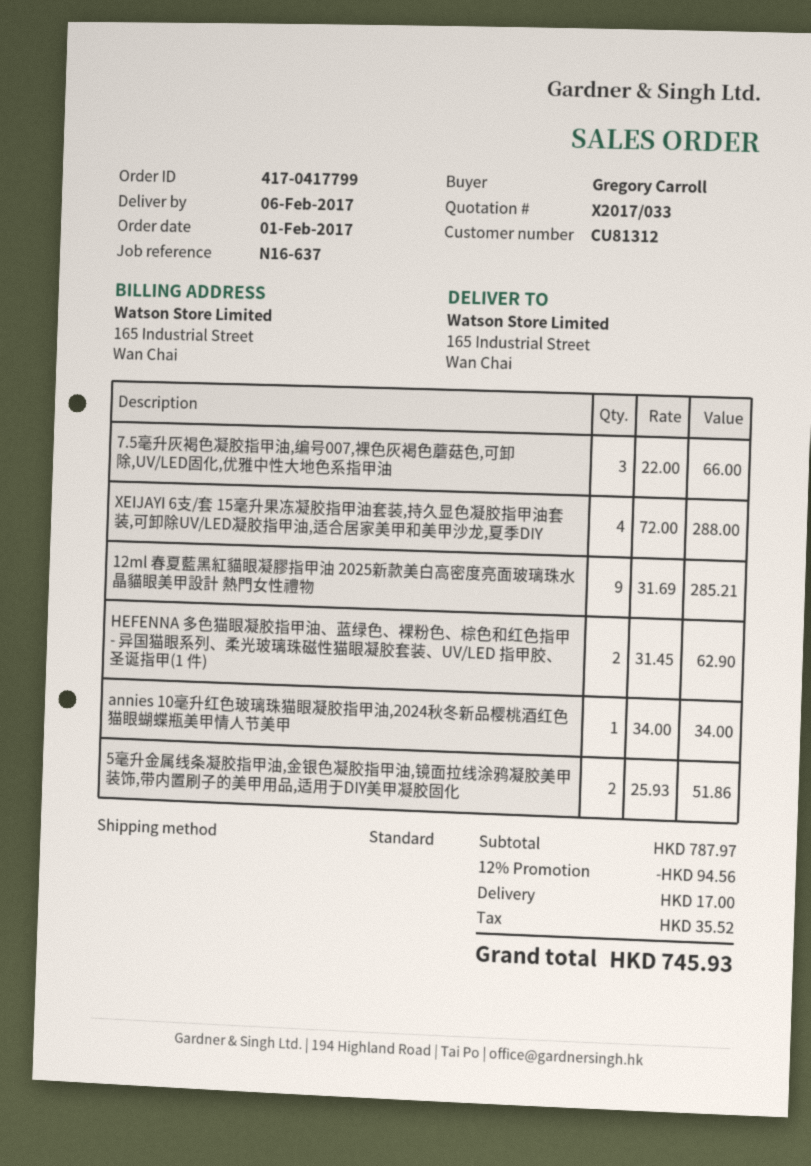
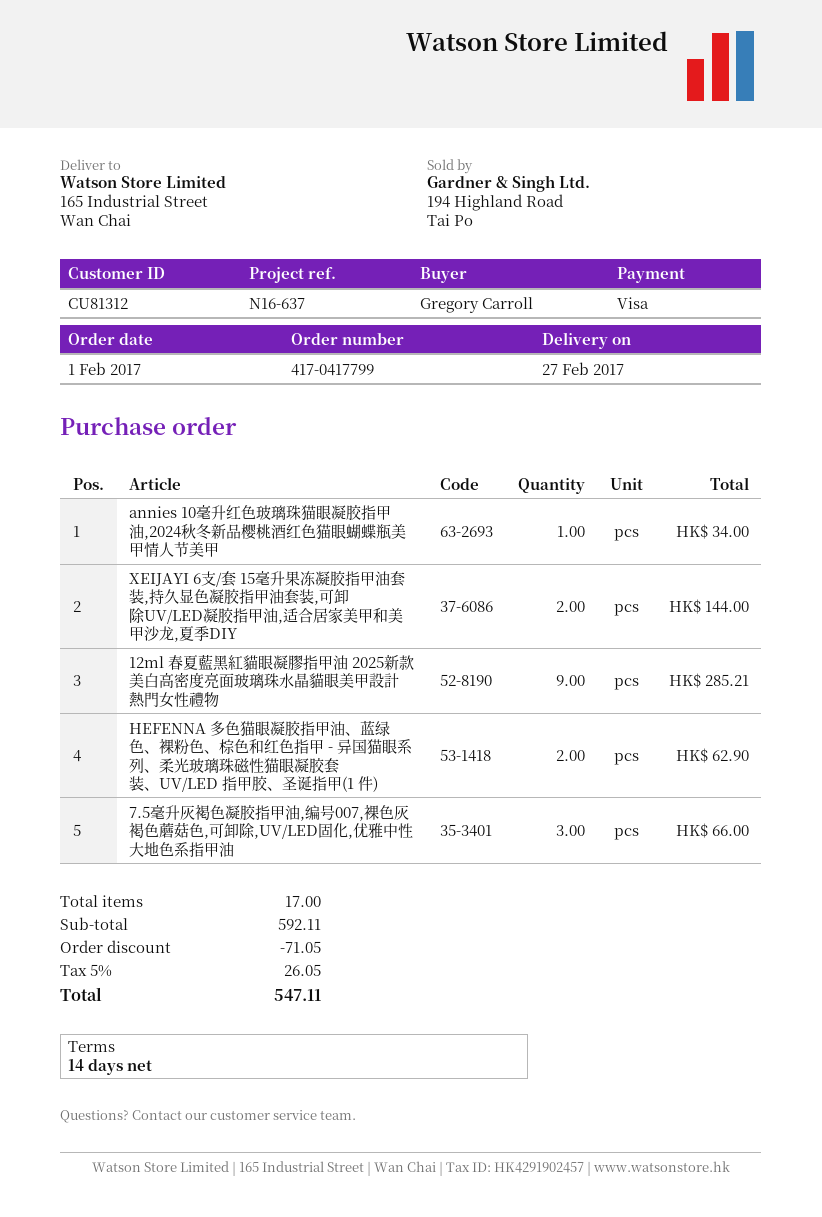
delivery date: 2017-02-06 -> 2017-02-27
XEIJAYI 6支/套 15毫升果冻凝胶指甲油套装,持久显色凝胶指甲油套装,可卸除UV/LED凝胶指甲油,适合居家美甲和美甲沙龙,夏季DIY: 4 for 288.00 -> 2 for 144.00
5毫升金属线条凝胶指甲油,金银色凝胶指甲油,镜面拉线涂鸦凝胶美甲装饰,带内置刷子的美甲用品,适用于DIY美甲凝胶固化: 2 for 51.86 -> none
subtotal: 787.97 -> 592.11
discount: 94.56 -> 71.05
shipping: 17.00 -> none
tax: 35.52 -> 26.05
total: 745.93 -> 547.11

